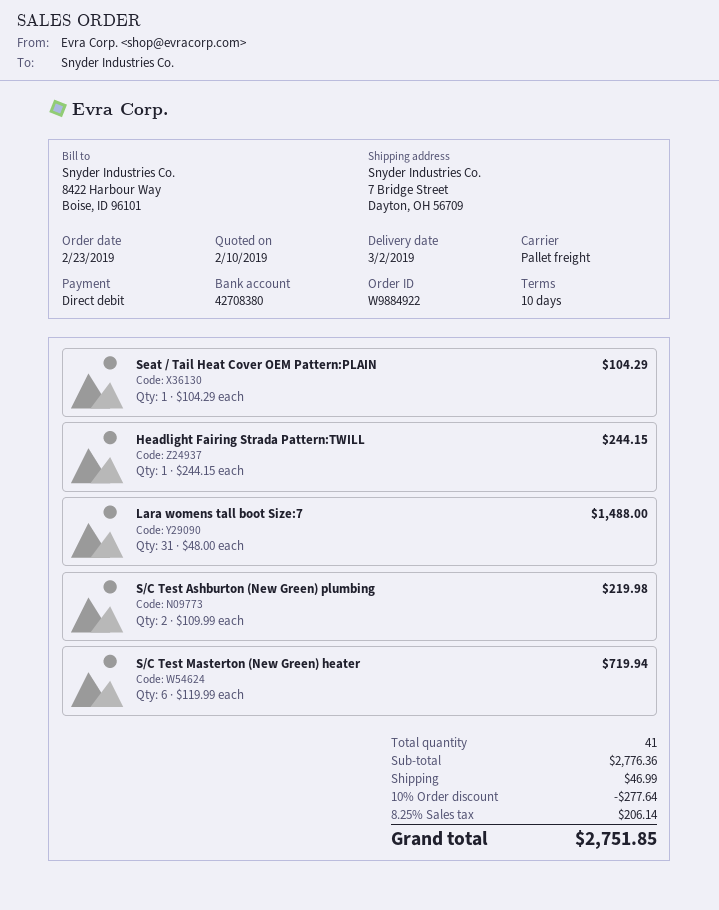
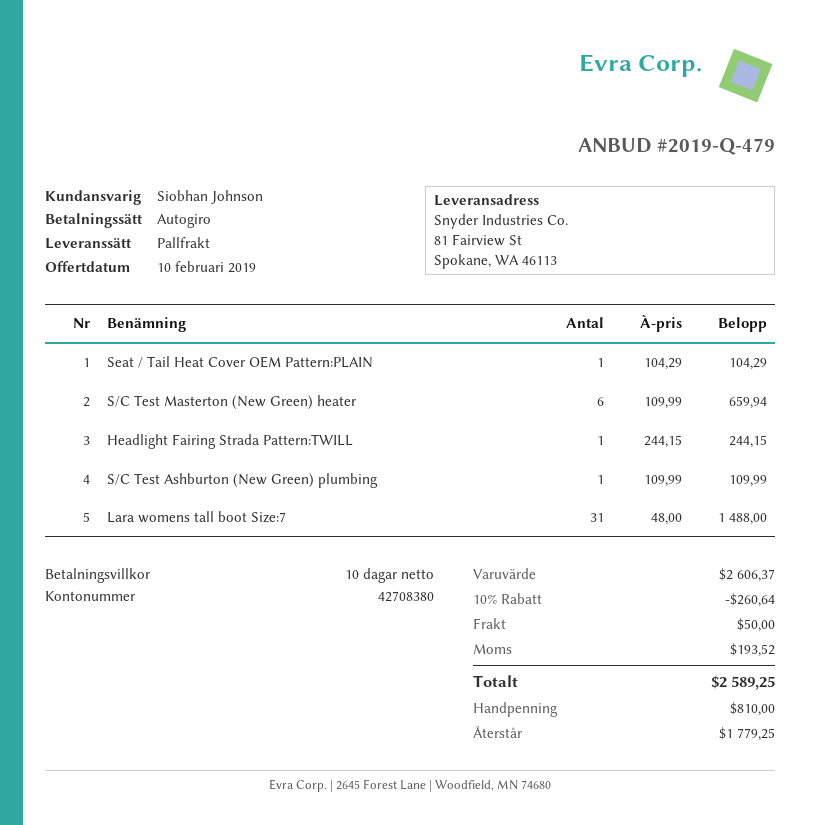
ship to: 7 Bridge Street, Dayton, OH 56709 -> 81 Fairview St, Spokane, WA 46113
S/C Test Ashburton (New Green) plumbing: 2 x 109.99 = 219.98 -> 1 x 109.99 = 109.99
S/C Test Masterton (New Green) heater: 6 x 119.99 = 719.94 -> 6 x 109.99 = 659.94
subtotal: 2776.36 -> 2606.37
discount: 10% = 277.64 -> 10% = 260.64
shipping: 46.99 -> 50.00
tax: 206.14 -> 193.52
total: 2751.85 -> 2589.25

